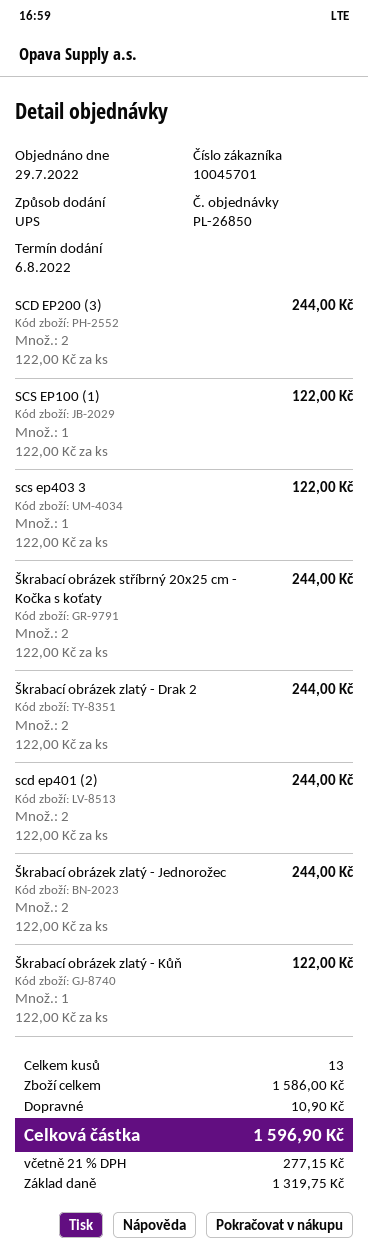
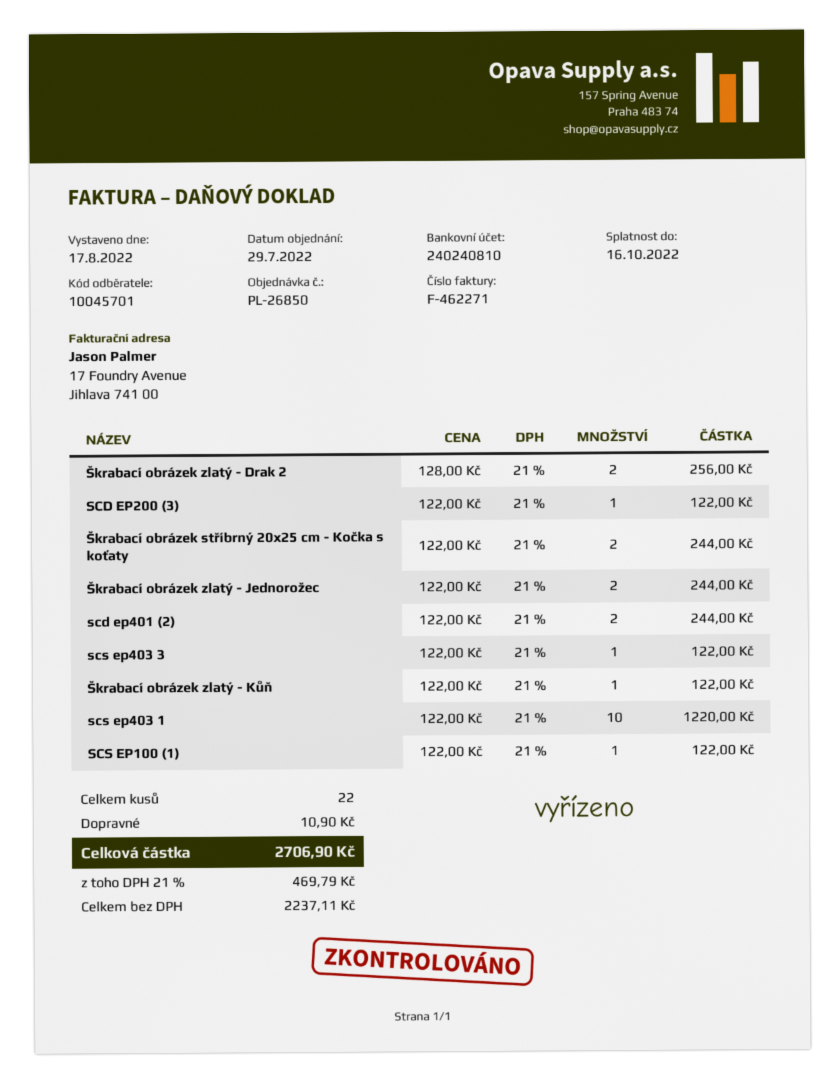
SCD EP200 (3): 2 x 122.00 = 244.00 -> 1 x 122.00 = 122.00
Škrabací obrázek zlatý - Drak 2: 2 x 122.00 = 244.00 -> 2 x 128.00 = 256.00
scs ep403 1: none -> 10 x 122.00 = 1220.00
total quantity: 13 -> 22
net: 1319.75 -> 2237.11
tax: 21% = 277.15 -> 21% = 469.79
total: 1596.90 -> 2706.90

